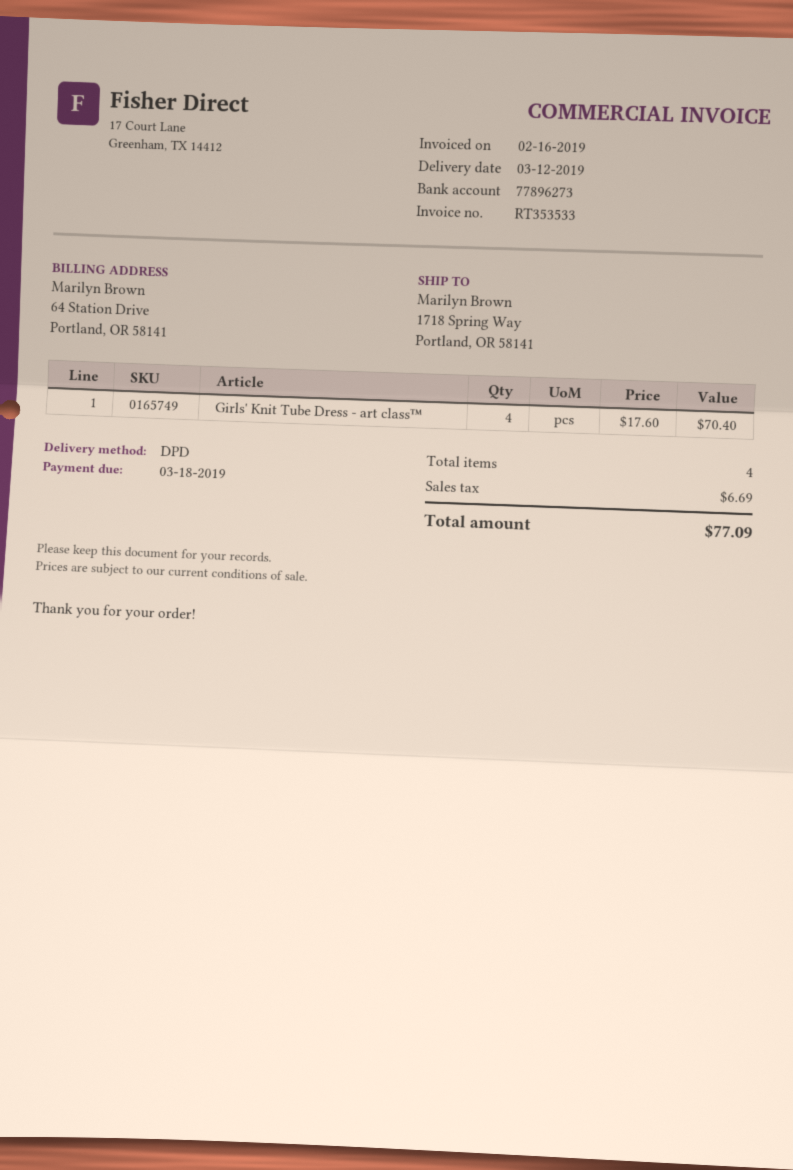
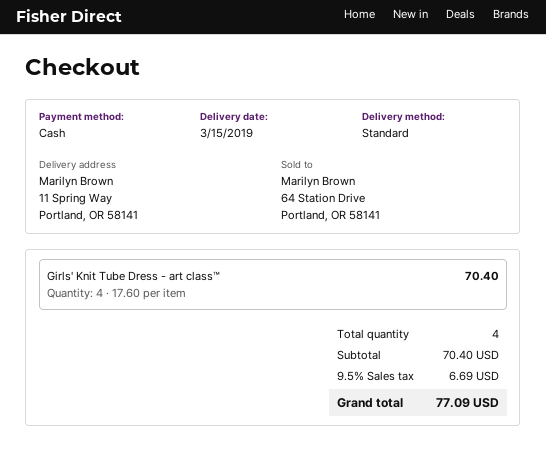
delivery date: 2019-03-12 -> 2019-03-15
shipping method: DPD -> standard
ship to: 1718 Spring Way, Portland, OR 58141 -> 11 Spring Way, Portland, OR 58141

